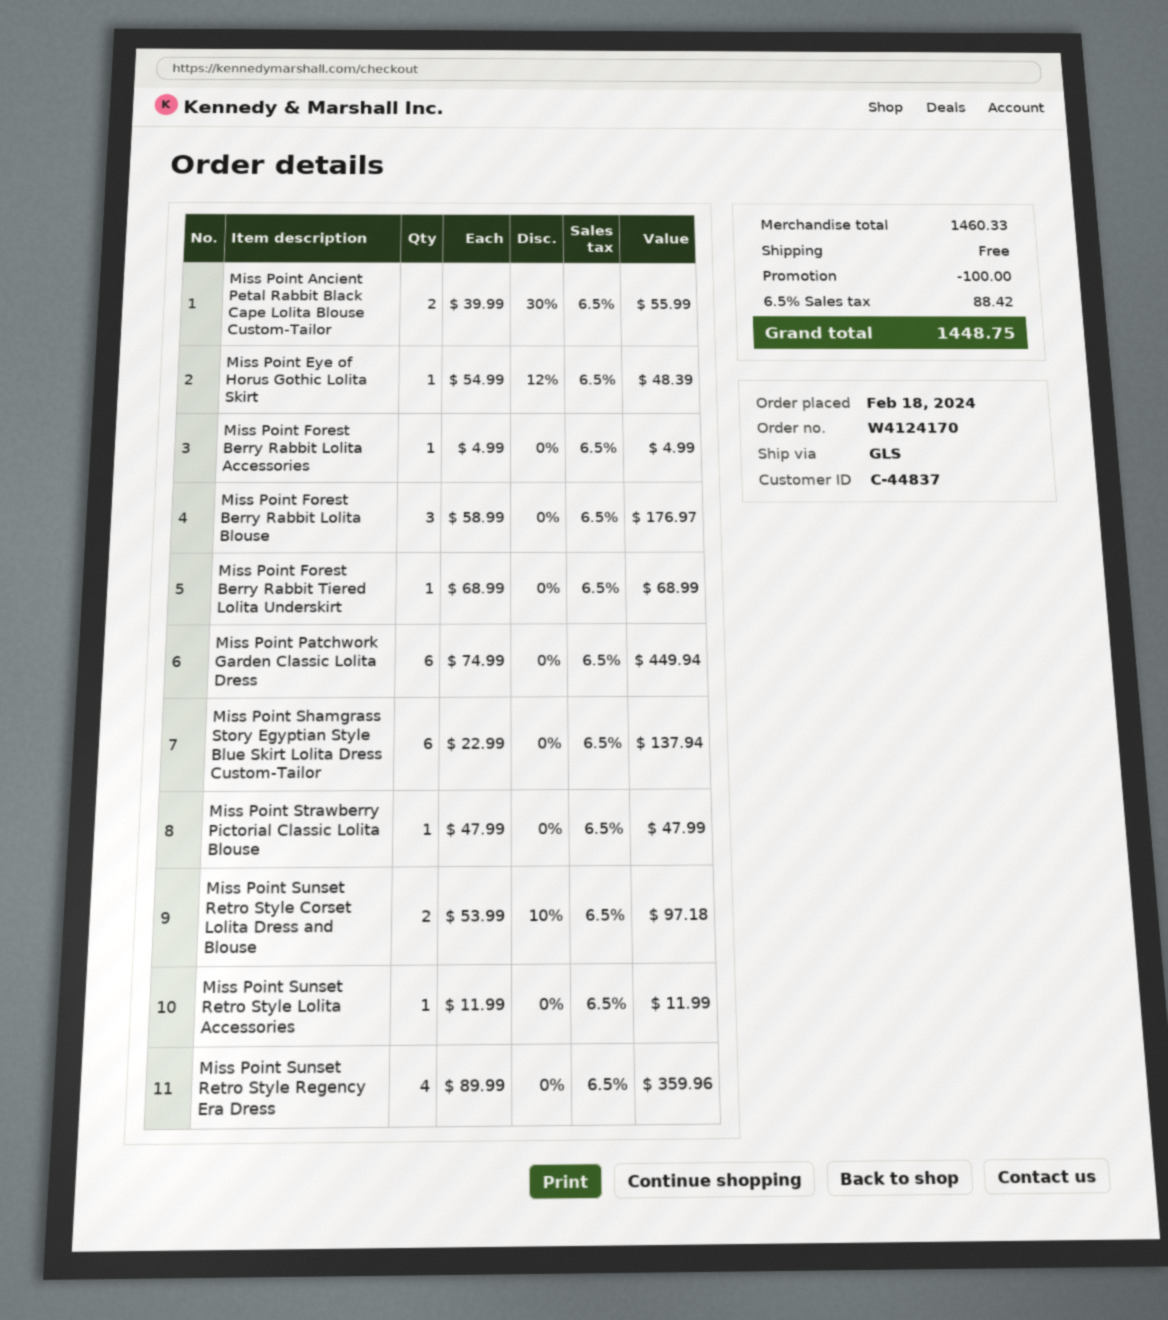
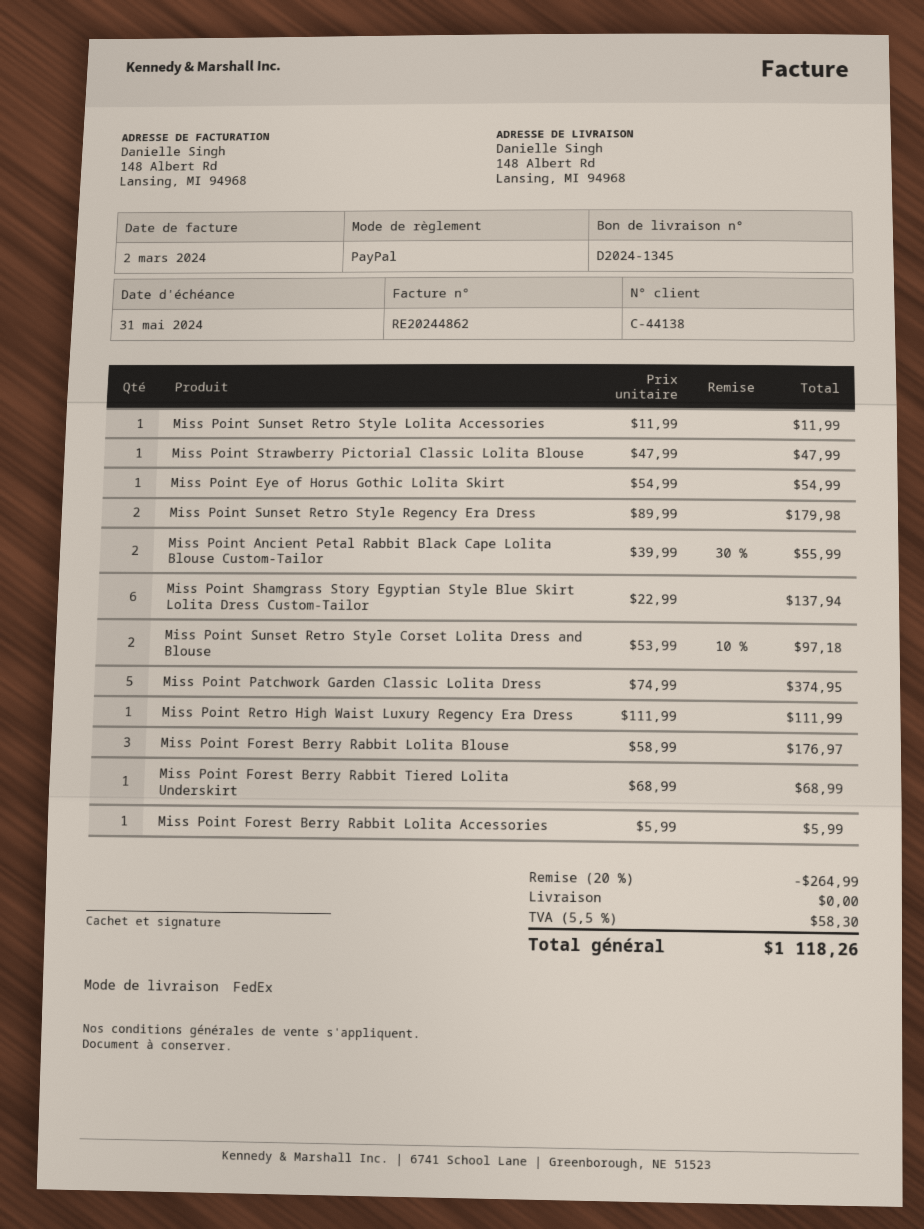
customer number: C-44837 -> C-44138
shipping method: GLS -> FedEx
Miss Point Eye of Horus Gothic Lolita Skirt: 1 x 54.99 - 12% = 48.39 -> 1 x 54.99 = 54.99
Miss Point Forest Berry Rabbit Lolita Accessories: 1 x 4.99 = 4.99 -> 1 x 5.99 = 5.99
Miss Point Patchwork Garden Classic Lolita Dress: 6 x 74.99 = 449.94 -> 5 x 74.99 = 374.95
Miss Point Sunset Retro Style Regency Era Dress: 4 x 89.99 = 359.96 -> 2 x 89.99 = 179.98
Miss Point Retro High Waist Luxury Regency Era Dress: none -> 1 x 111.99 = 111.99
discount: 100.00 -> 264.99
tax: 6.5% = 88.42 -> 5.5% = 58.30
total: 1448.75 -> 1118.26

